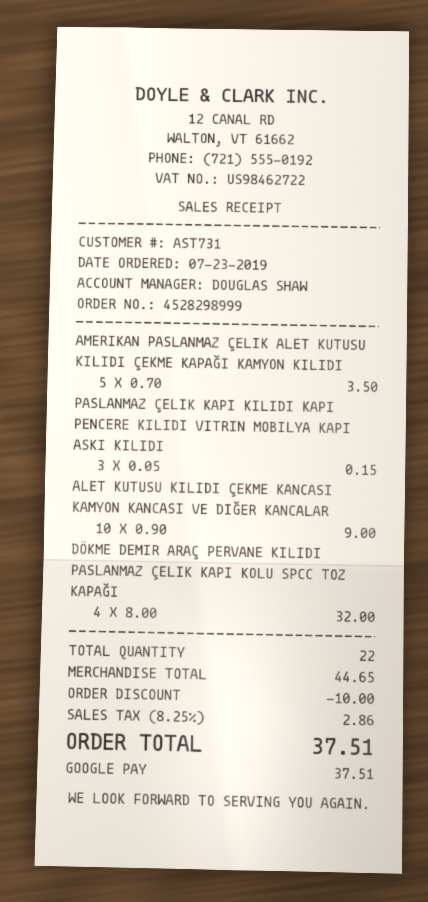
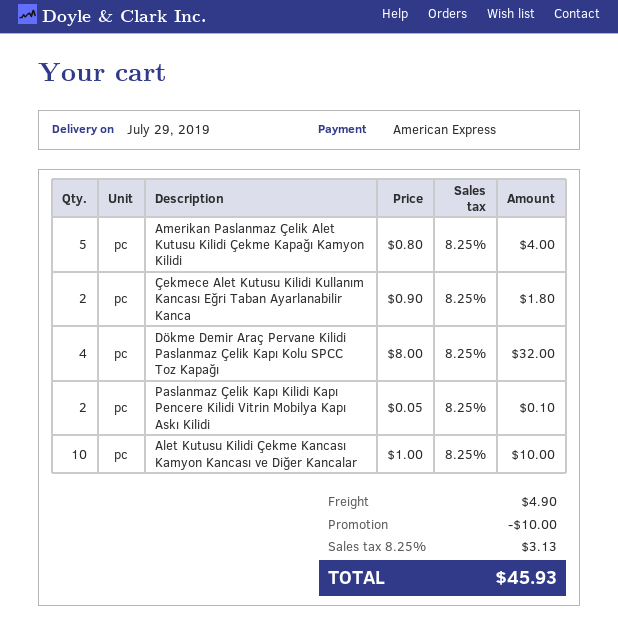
payment method: Google Pay -> American Express
AMERIKAN PASLANMAZ ÇELIK ALET KUTUSU KILIDI ÇEKME KAPAĞI KAMYON KILIDI: 5 x 0.70 = 3.50 -> 5 x 0.80 = 4.00
PASLANMAZ ÇELIK KAPI KILIDI KAPI PENCERE KILIDI VITRIN MOBILYA KAPI ASKI KILIDI: 3 x 0.05 = 0.15 -> 2 x 0.05 = 0.10
ALET KUTUSU KILIDI ÇEKME KANCASI KAMYON KANCASI VE DIĞER KANCALAR: 10 x 0.90 = 9.00 -> 10 x 1.00 = 10.00
Çekmece Alet Kutusu Kilidi Kullanım Kancası Eğri Taban Ayarlanabilir Kanca: none -> 2 x 0.90 = 1.80
shipping: none -> 4.90
tax: 8.25% = 2.86 -> 8.25% = 3.13
total: 37.51 -> 45.93

